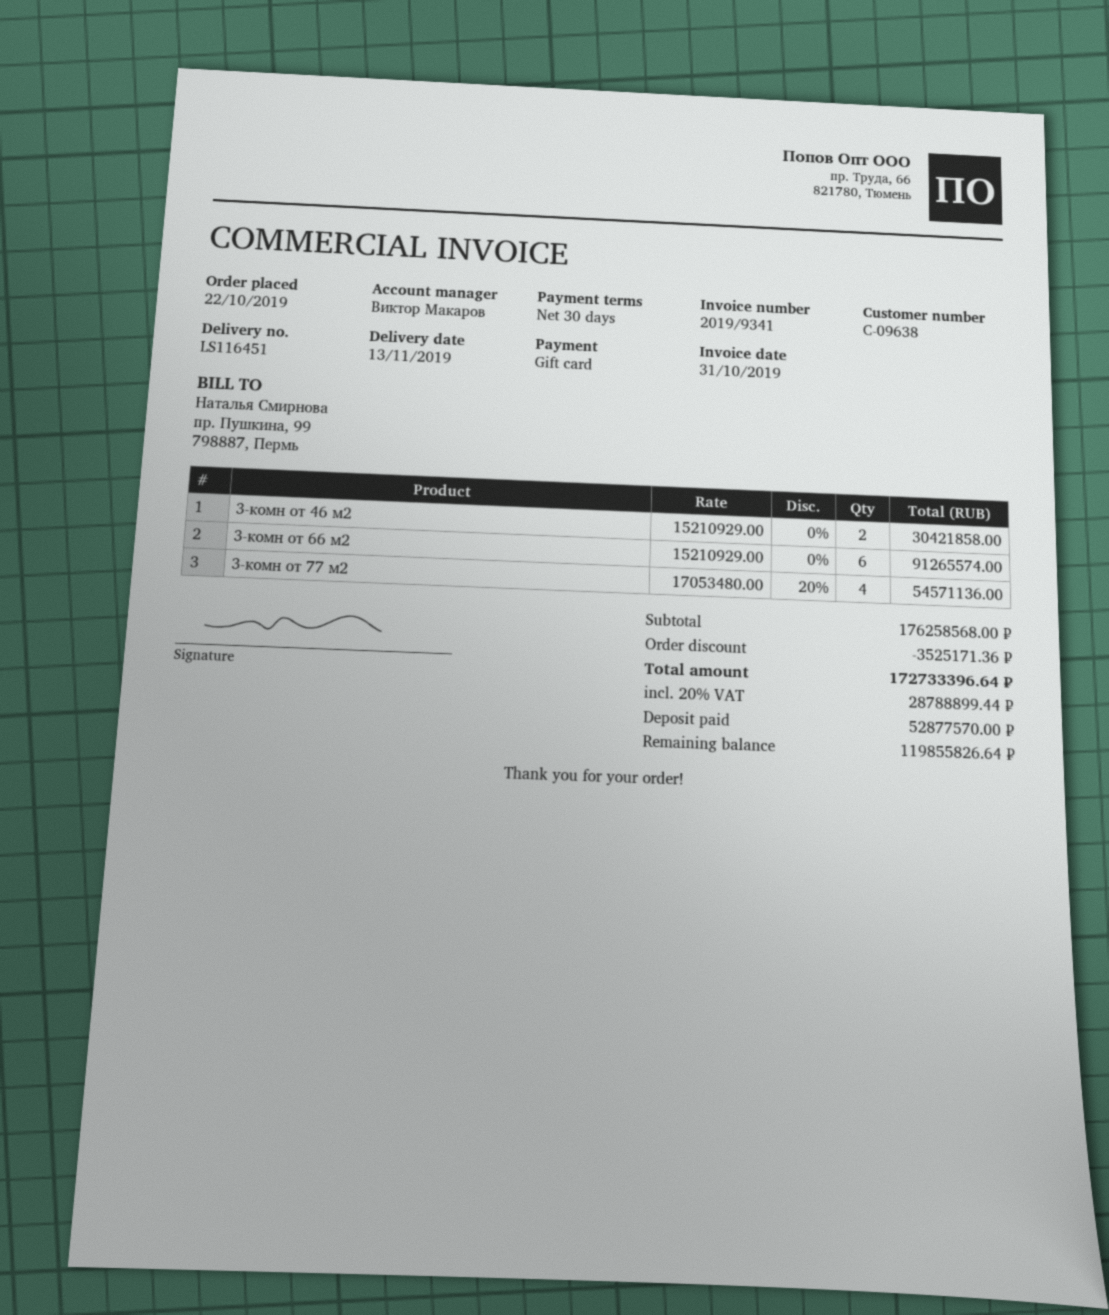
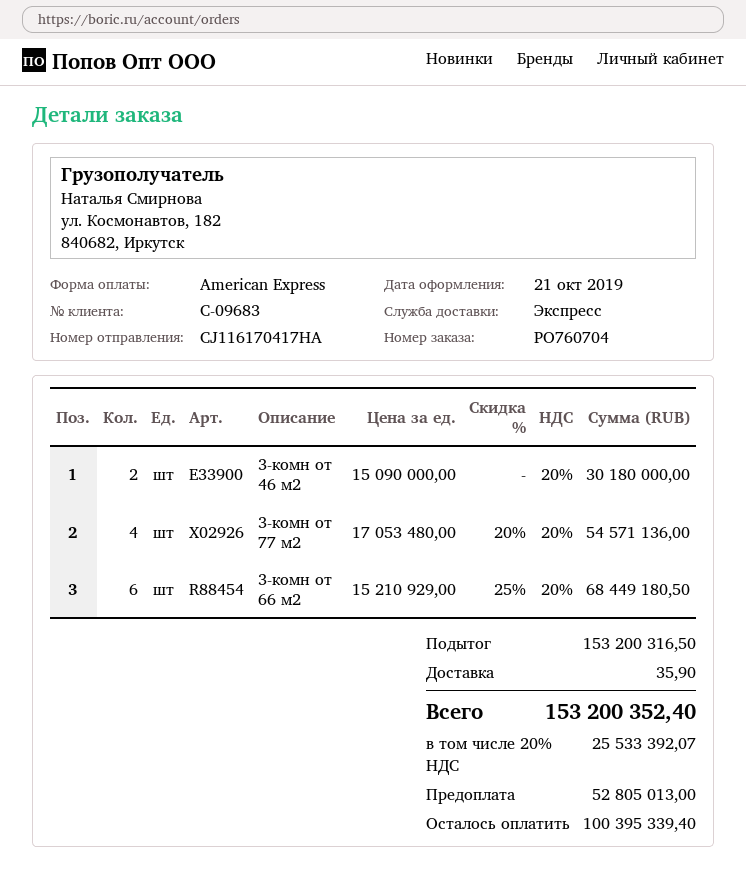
order date: 2019-10-22 -> 2019-10-21
customer number: C-09638 -> C-09683
payment method: gift card -> American Express
3-комн от 46 м2: 2 x 15210929.00 = 30421858.00 -> 2 x 15090000.00 = 30180000.00
3-комн от 66 м2: 6 x 15210929.00 = 91265574.00 -> 6 x 15210929.00 - 25% = 68449180.50
subtotal: 176258568.00 -> 153200316.50
discount: 3525171.36 -> none
shipping: none -> 35.90
tax: 20% = 28788899.44 -> 20% = 25533392.07
total: 172733396.64 -> 153200352.40
deposit: 52877570.00 -> 52805013.00
balance: 119855826.64 -> 100395339.40

